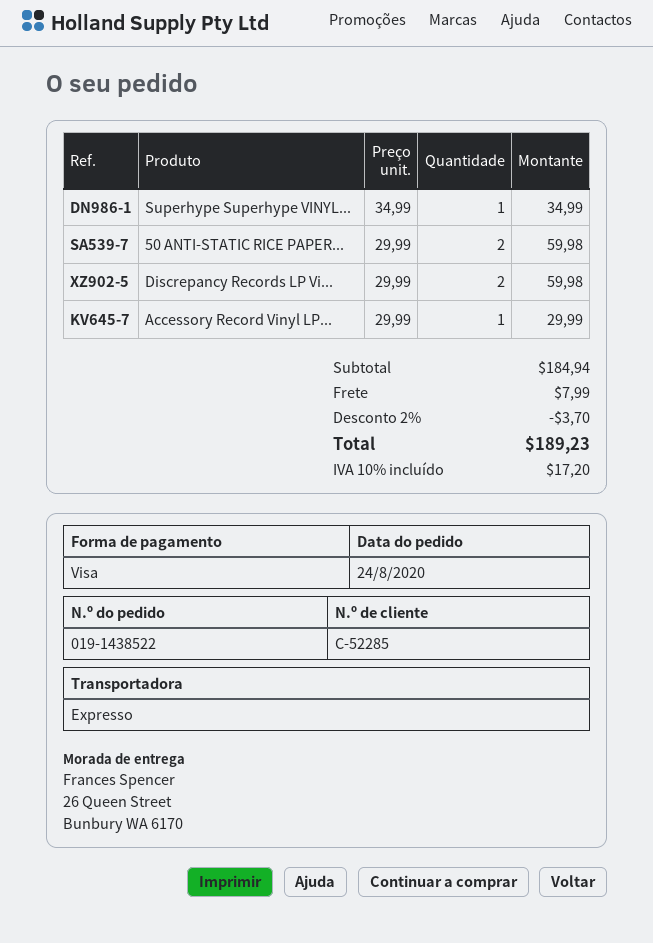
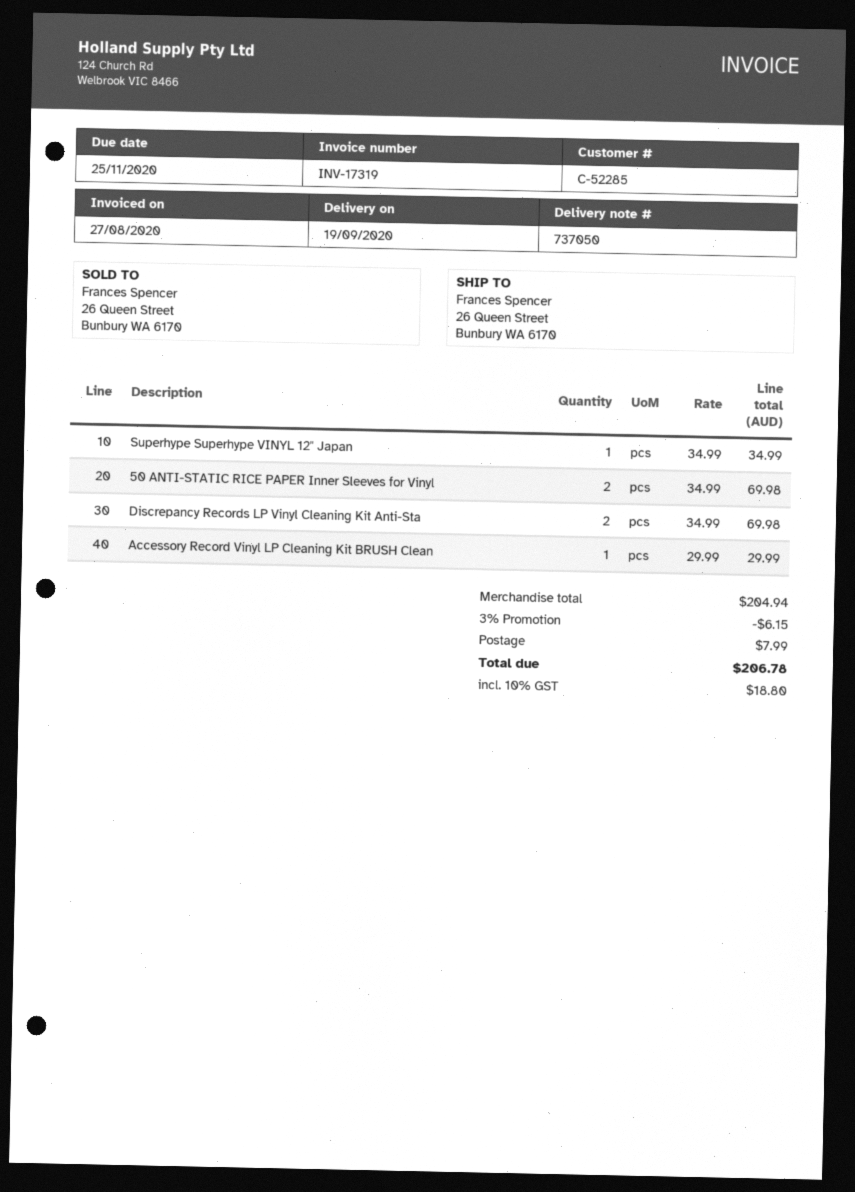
50 ANTI-STATIC RICE PAPER...: 2 x 29.99 = 59.98 -> 2 x 34.99 = 69.98
Discrepancy Records LP Vi...: 2 x 29.99 = 59.98 -> 2 x 34.99 = 69.98
subtotal: 184.94 -> 204.94
discount: 2% = 3.70 -> 3% = 6.15
tax: 10% = 17.20 -> 10% = 18.80
total: 189.23 -> 206.78

